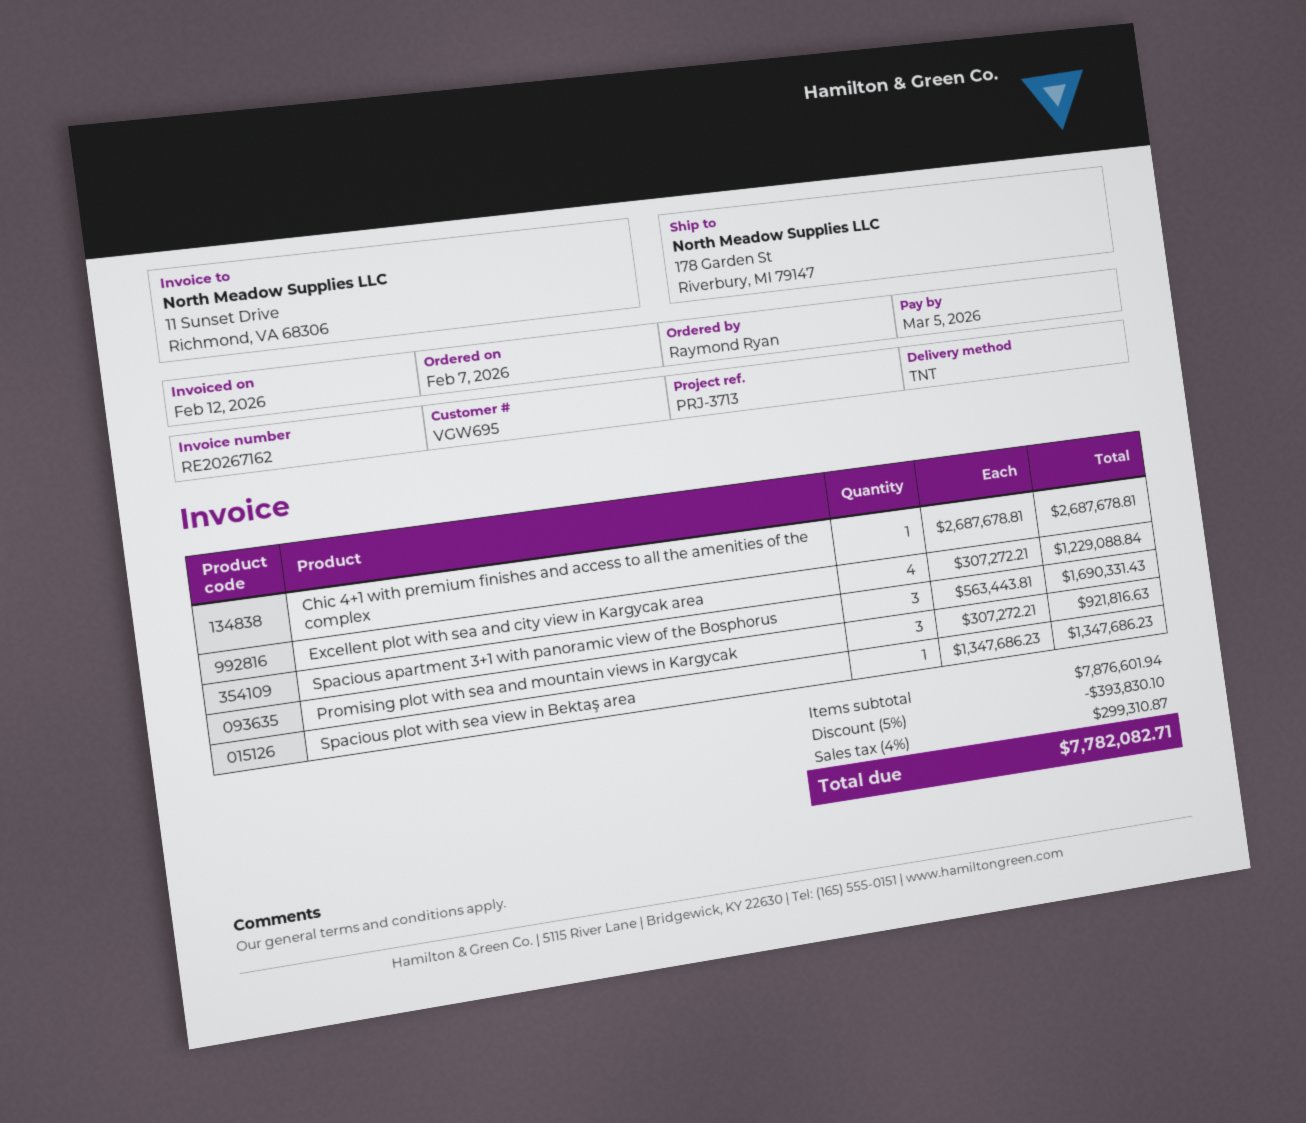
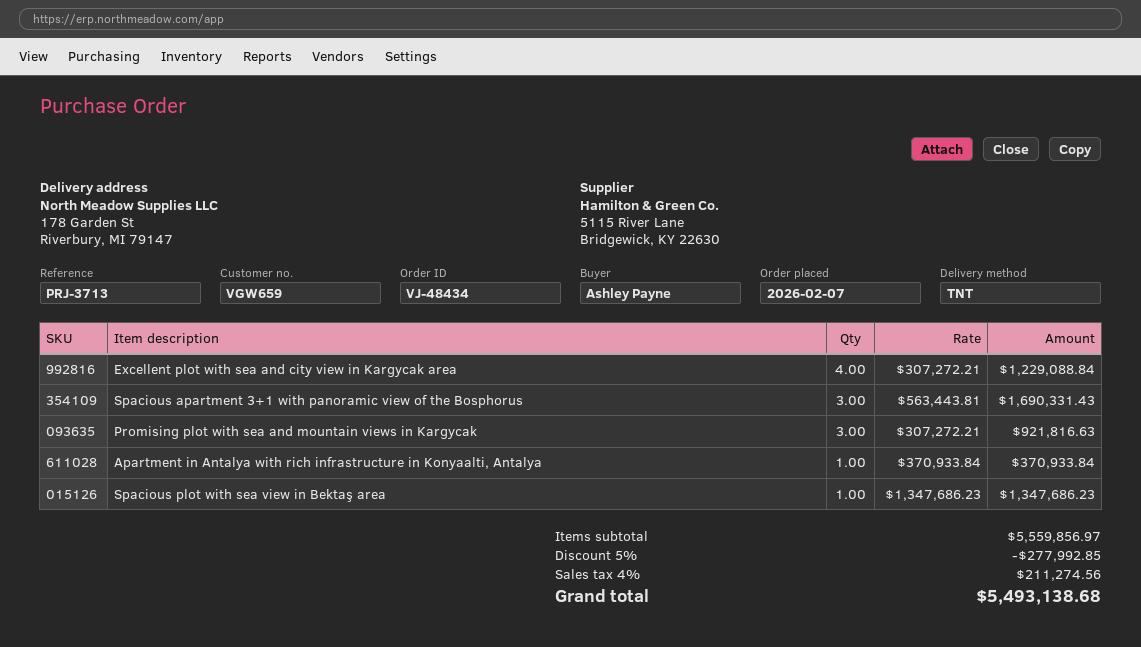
customer number: VGW695 -> VGW659
ordered by: Raymond Ryan -> Ashley Payne
Chic 4+1 with premium finishes and access to all the amenities of the complex: 1 x 2687678.81 = 2687678.81 -> none
Apartment in Antalya with rich infrastructure in Konyaalti, Antalya: none -> 1 x 370933.84 = 370933.84
subtotal: 7876601.94 -> 5559856.97
discount: 5% = 393830.10 -> 5% = 277992.85
tax: 4% = 299310.87 -> 4% = 211274.56
total: 7782082.71 -> 5493138.68

